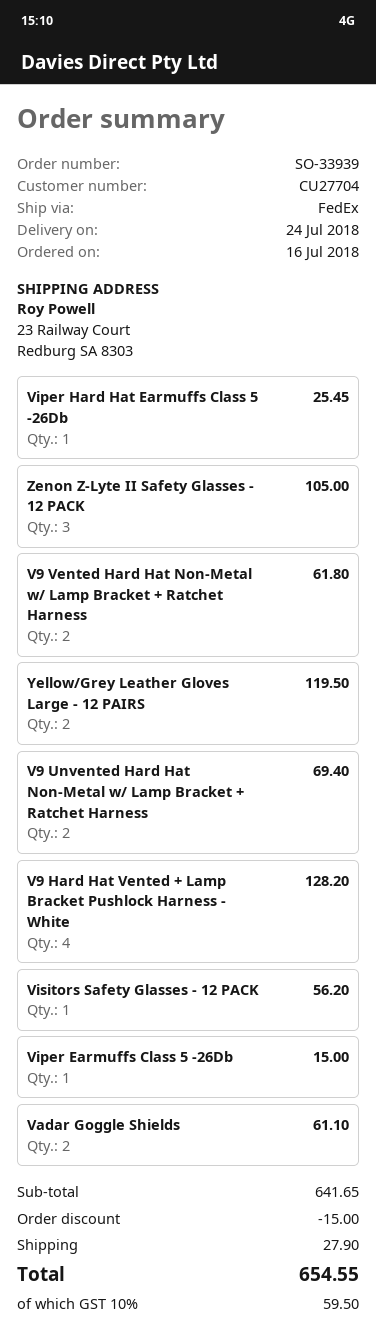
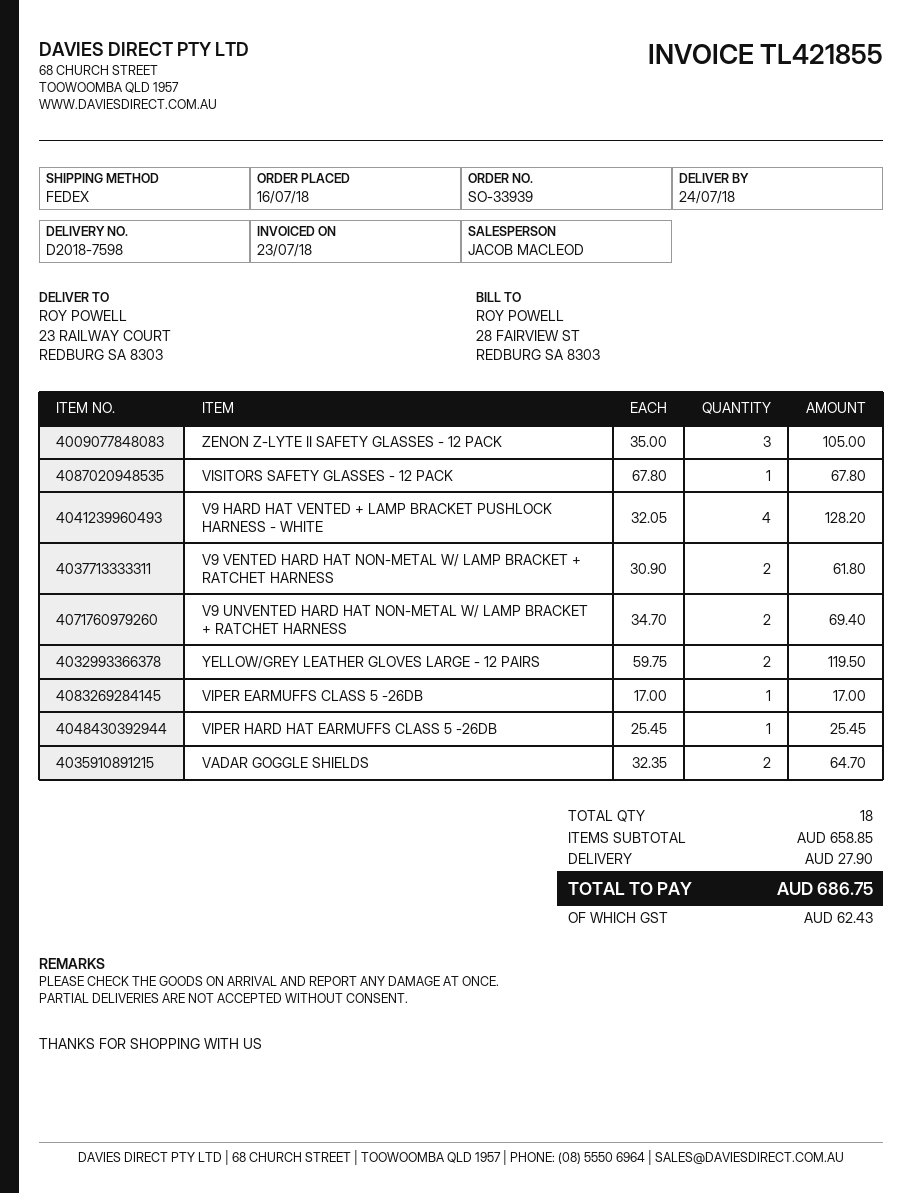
Visitors Safety Glasses - 12 PACK: 1 for 56.20 -> 1 for 67.80
Viper Earmuffs Class 5 -26Db: 1 for 15.00 -> 1 for 17.00
Vadar Goggle Shields: 2 for 61.10 -> 2 for 64.70
subtotal: 641.65 -> 658.85
discount: 15.00 -> none
tax: 59.50 -> 62.43
total: 654.55 -> 686.75

